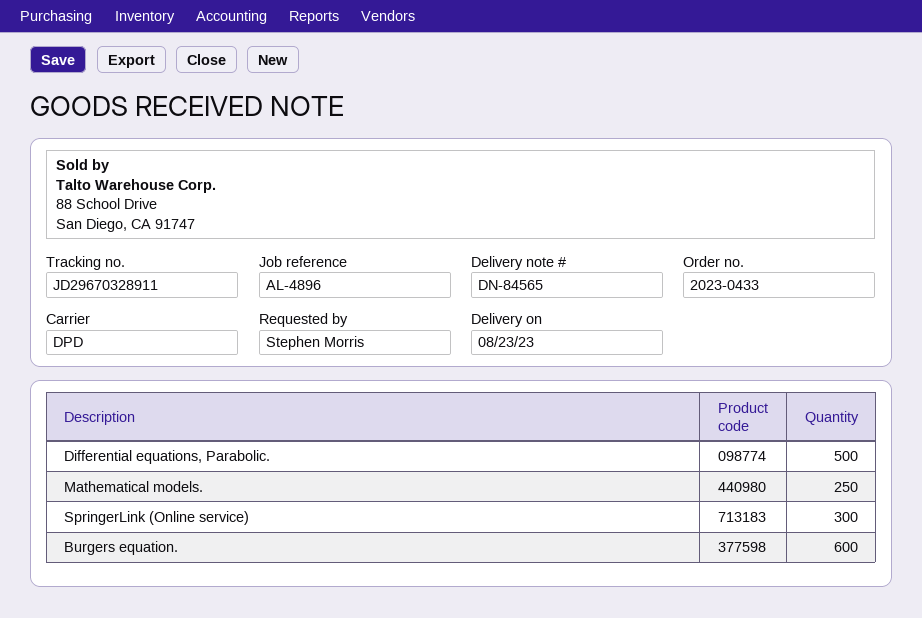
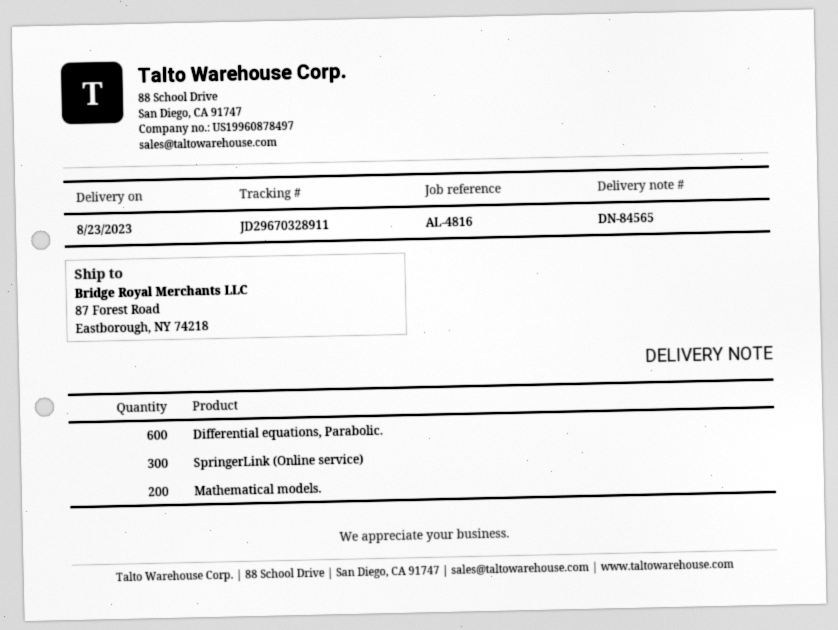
reference: AL-4896 -> AL-4816
Differential equations, Parabolic.: 500 -> 600
Mathematical models.: 250 -> 200
Burgers equation.: 600 -> none

